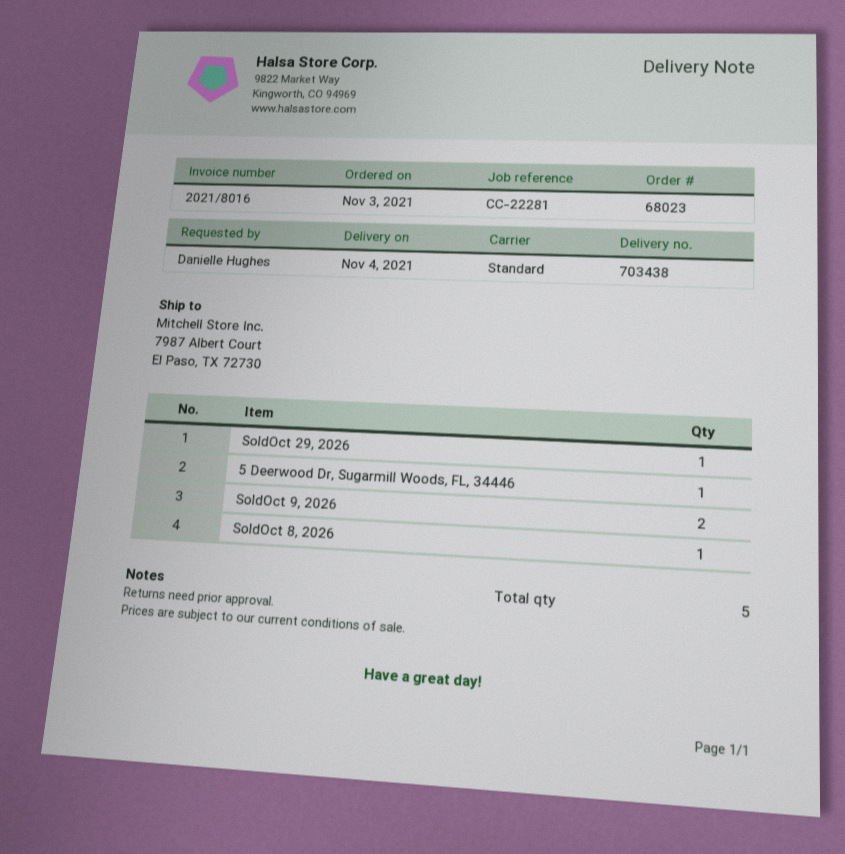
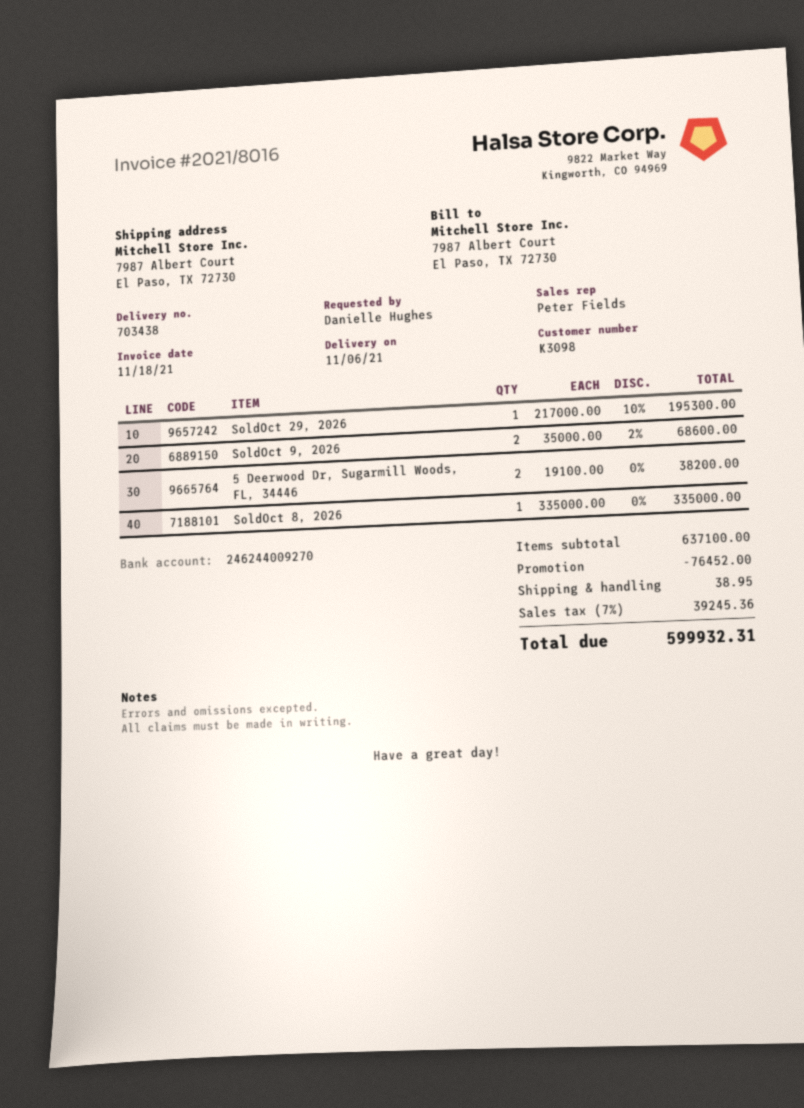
delivery date: 2021-11-04 -> 2021-11-06
5 Deerwood Dr, Sugarmill Woods, FL, 34446: 1 -> 2

